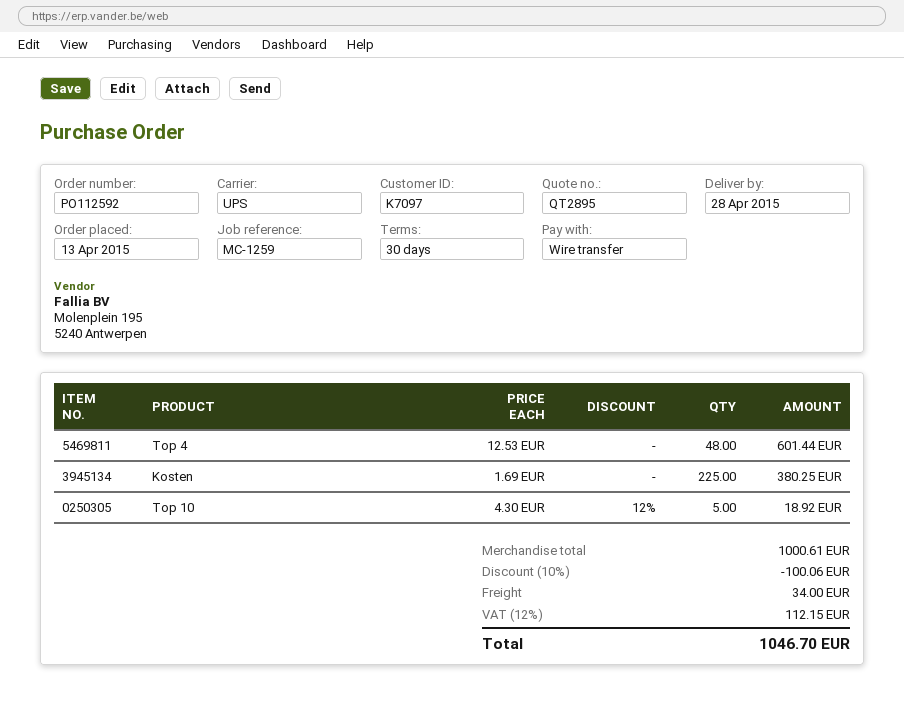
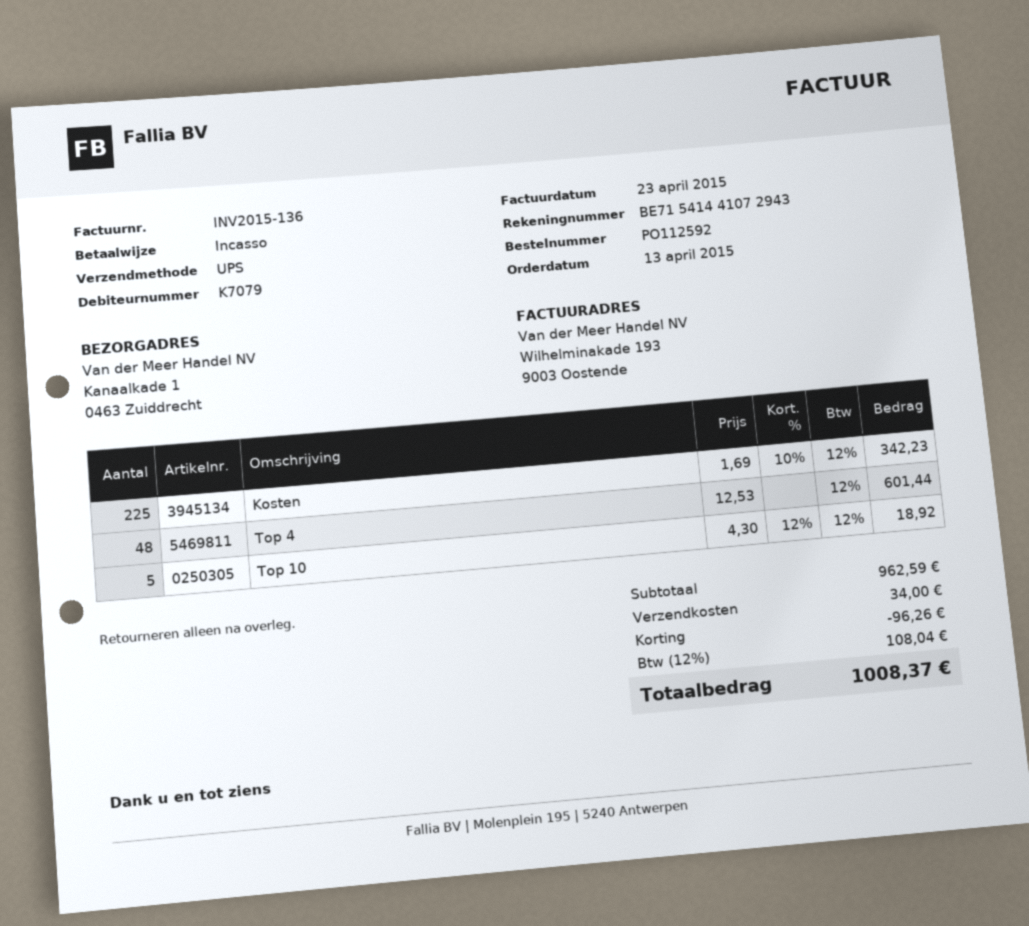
customer number: K7097 -> K7079
payment method: bank transfer -> direct debit
Kosten: 225 x 1.69 = 380.25 -> 225 x 1.69 - 10% = 342.23
subtotal: 1000.61 -> 962.59
discount: 100.06 -> 96.26
tax: 12% = 112.15 -> 12% = 108.04
total: 1046.70 -> 1008.37

